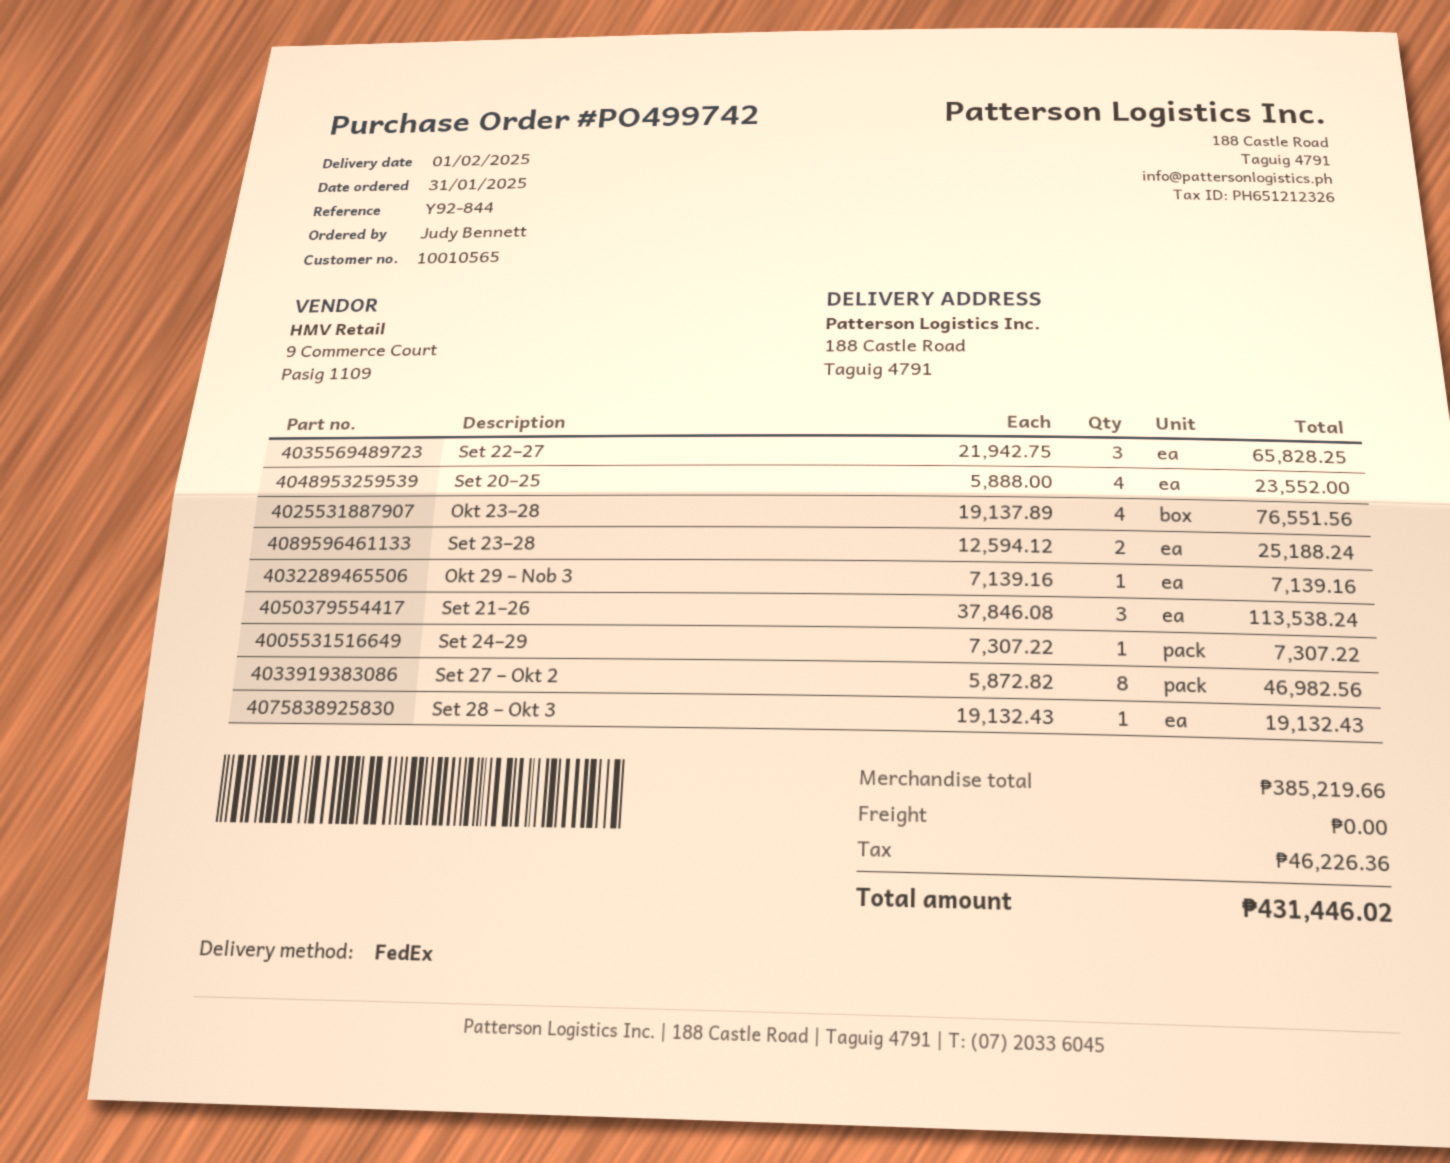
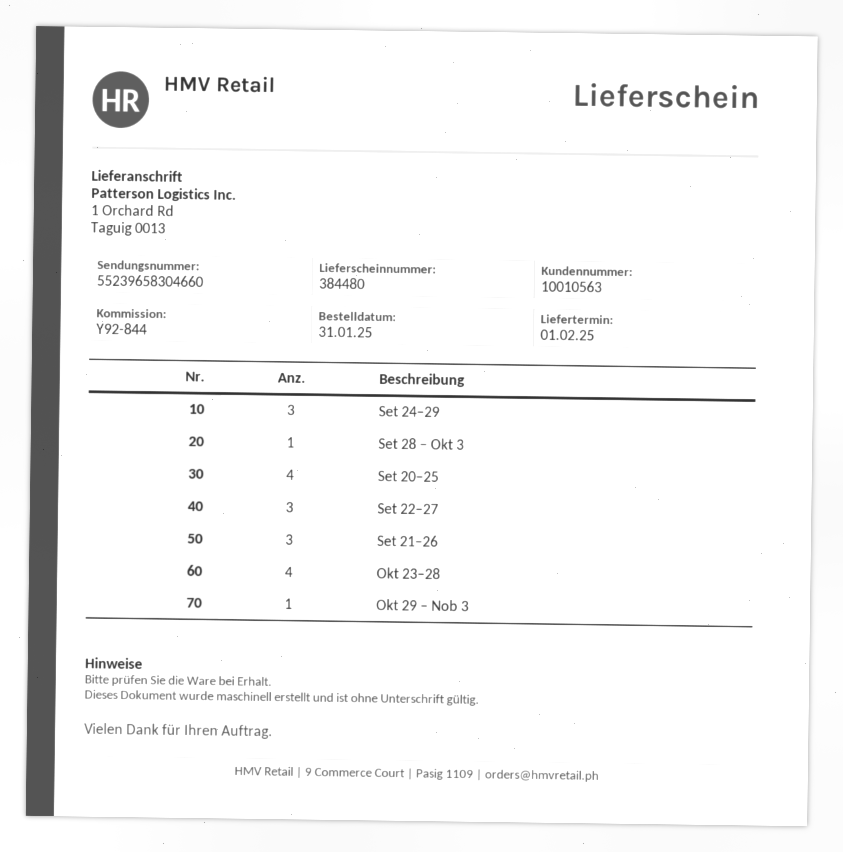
customer number: 10010565 -> 10010563
ship to: 188 Castle Road, Taguig 4791 -> 1 Orchard Rd, Taguig 0013
Set 23–28: 2 -> none
Set 24–29: 1 -> 3
Set 27 – Okt 2: 8 -> none

